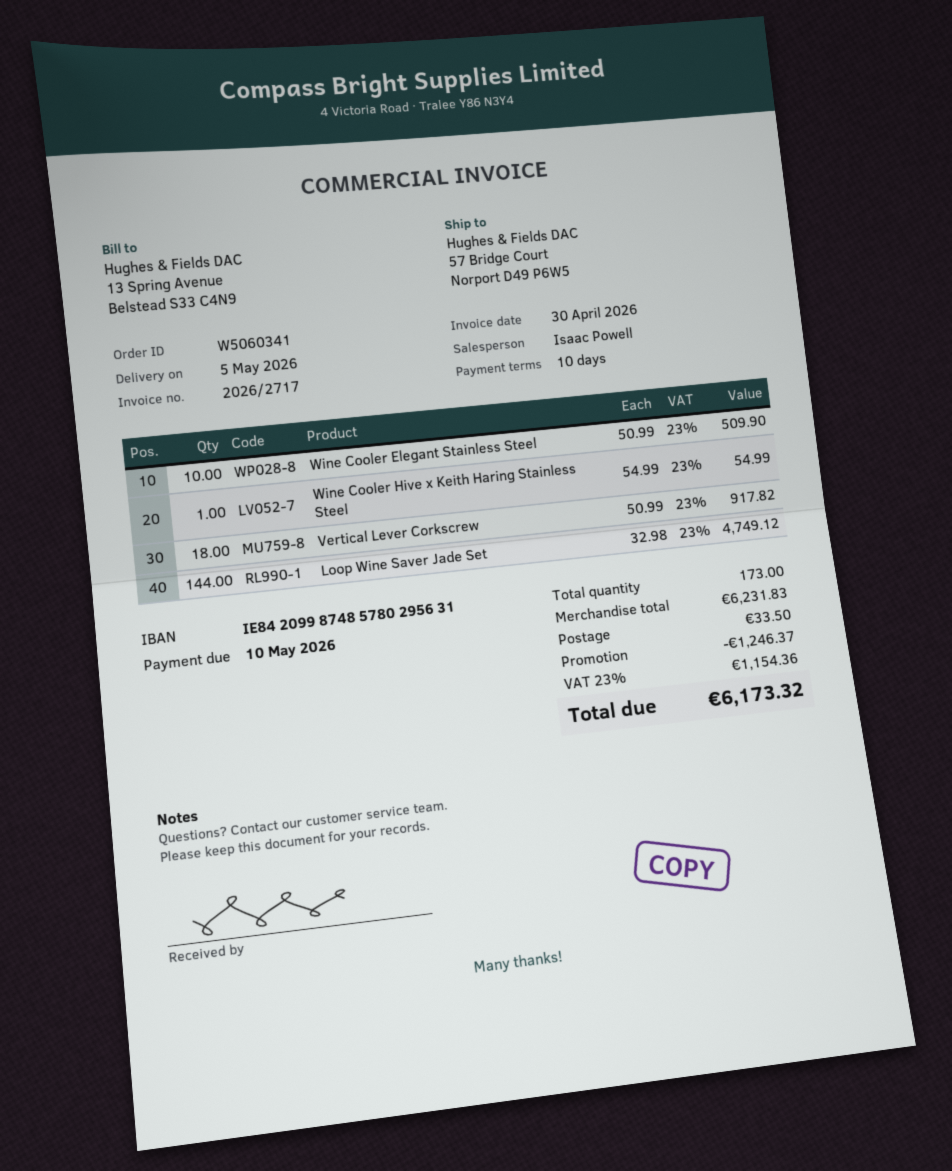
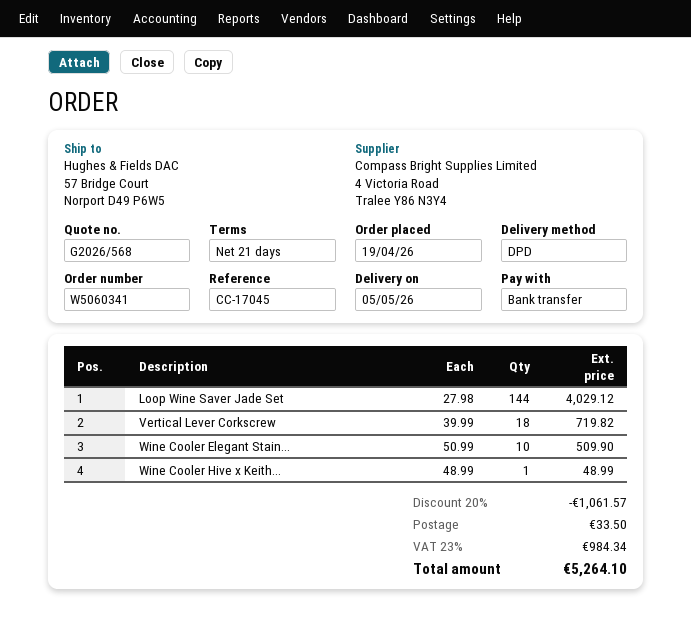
payment terms: 10 days -> 21 days
Wine Cooler Hive x Keith Haring Stainless Steel: 1 x 54.99 = 54.99 -> 1 x 48.99 = 48.99
Vertical Lever Corkscrew: 18 x 50.99 = 917.82 -> 18 x 39.99 = 719.82
Loop Wine Saver Jade Set: 144 x 32.98 = 4749.12 -> 144 x 27.98 = 4029.12
discount: 1246.37 -> 1061.57
tax: 23% = 1154.36 -> 23% = 984.34
total: 6173.32 -> 5264.10

